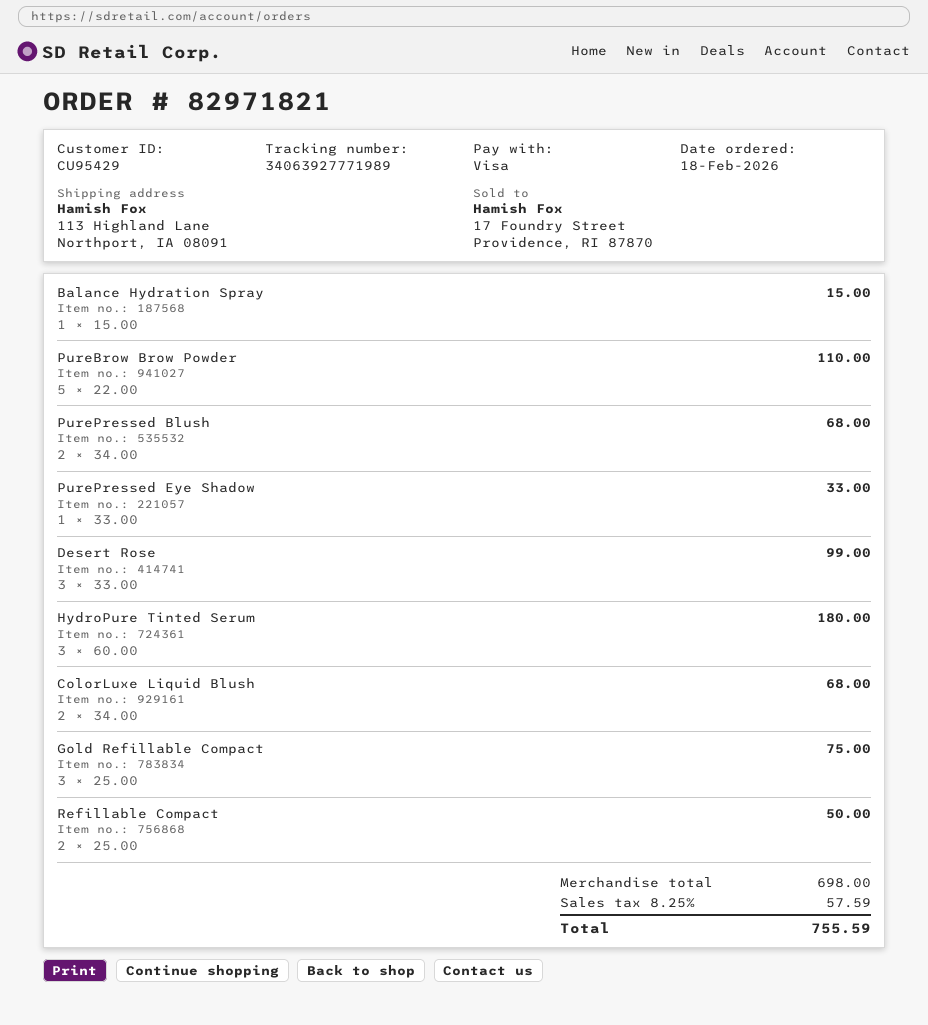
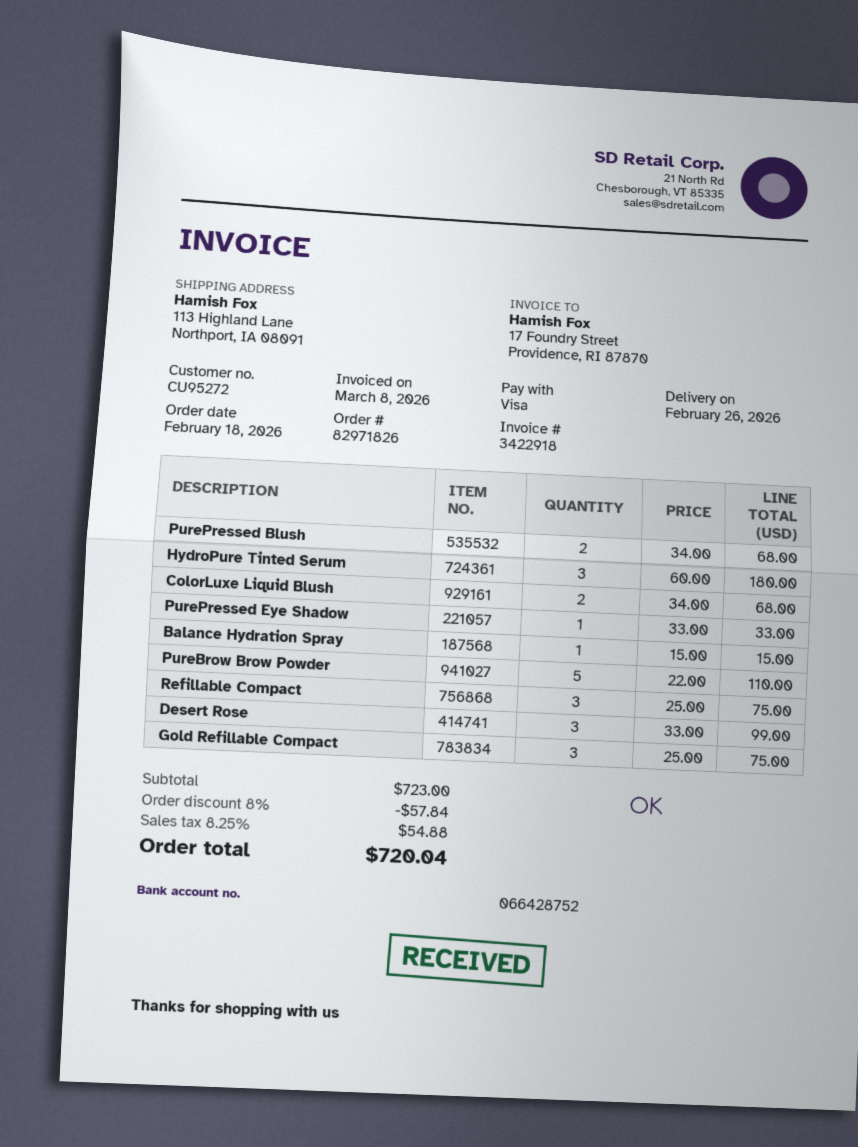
order number: 82971821 -> 82971826
customer number: CU95429 -> CU95272
Refillable Compact: 2 x 25.00 = 50.00 -> 3 x 25.00 = 75.00
subtotal: 698.00 -> 723.00
discount: none -> 8% = 57.84
tax: 8.25% = 57.59 -> 8.25% = 54.88
total: 755.59 -> 720.04

